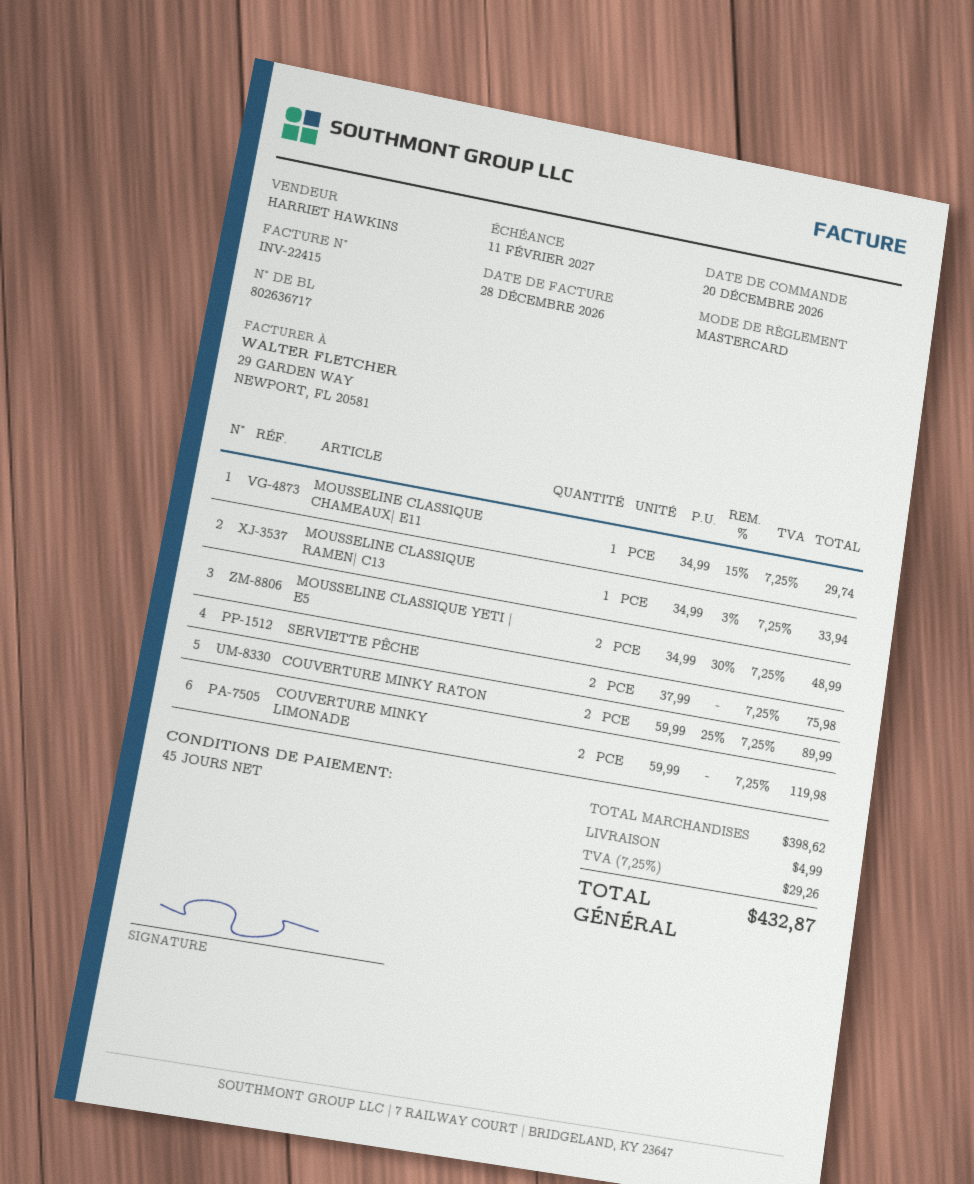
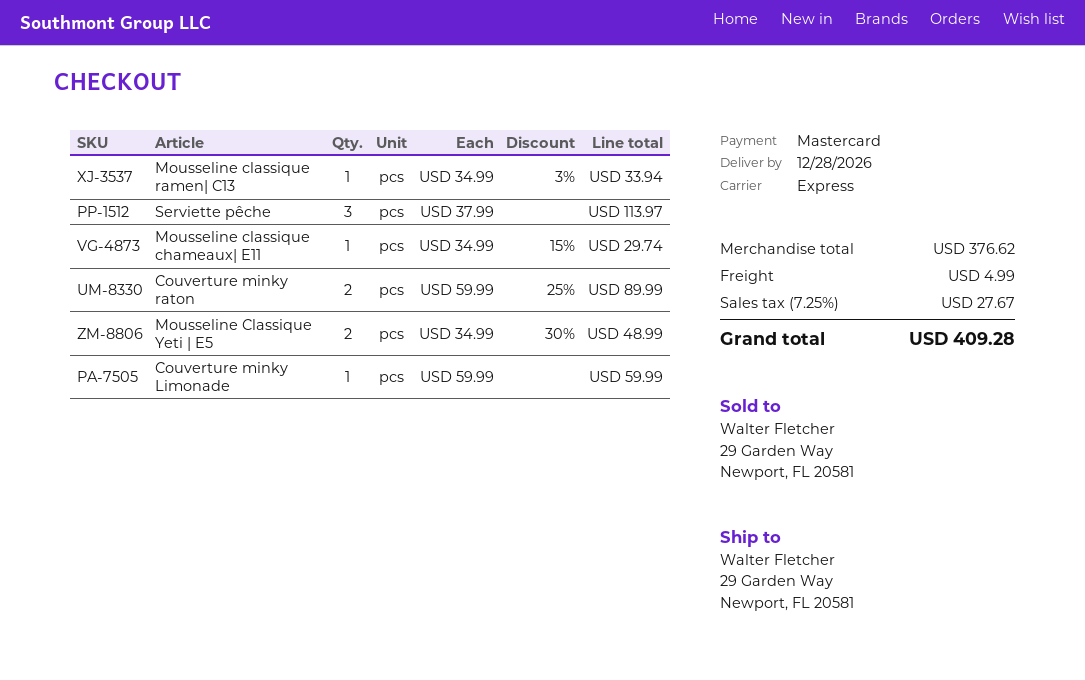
SERVIETTE PÊCHE: 2 x 37.99 = 75.98 -> 3 x 37.99 = 113.97
COUVERTURE MINKY LIMONADE: 2 x 59.99 = 119.98 -> 1 x 59.99 = 59.99
subtotal: 398.62 -> 376.62
tax: 7.25% = 29.26 -> 7.25% = 27.67
total: 432.87 -> 409.28

